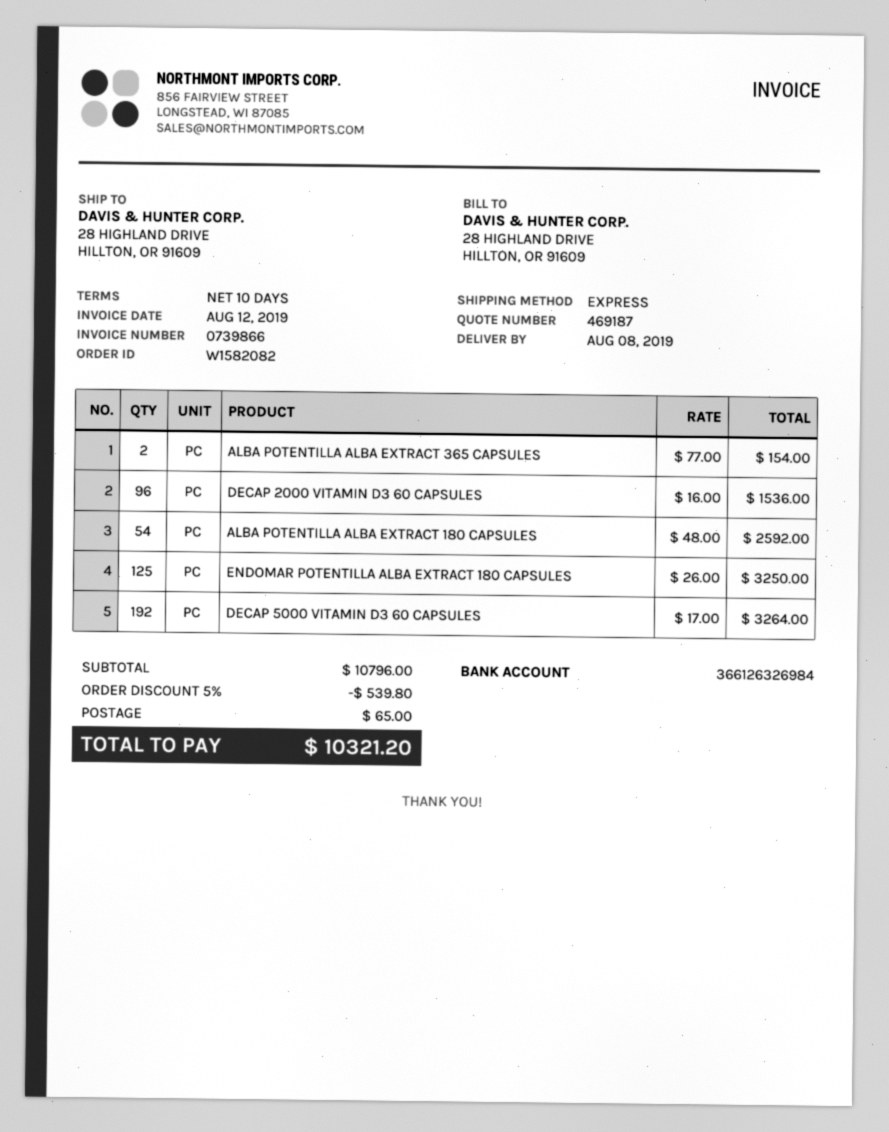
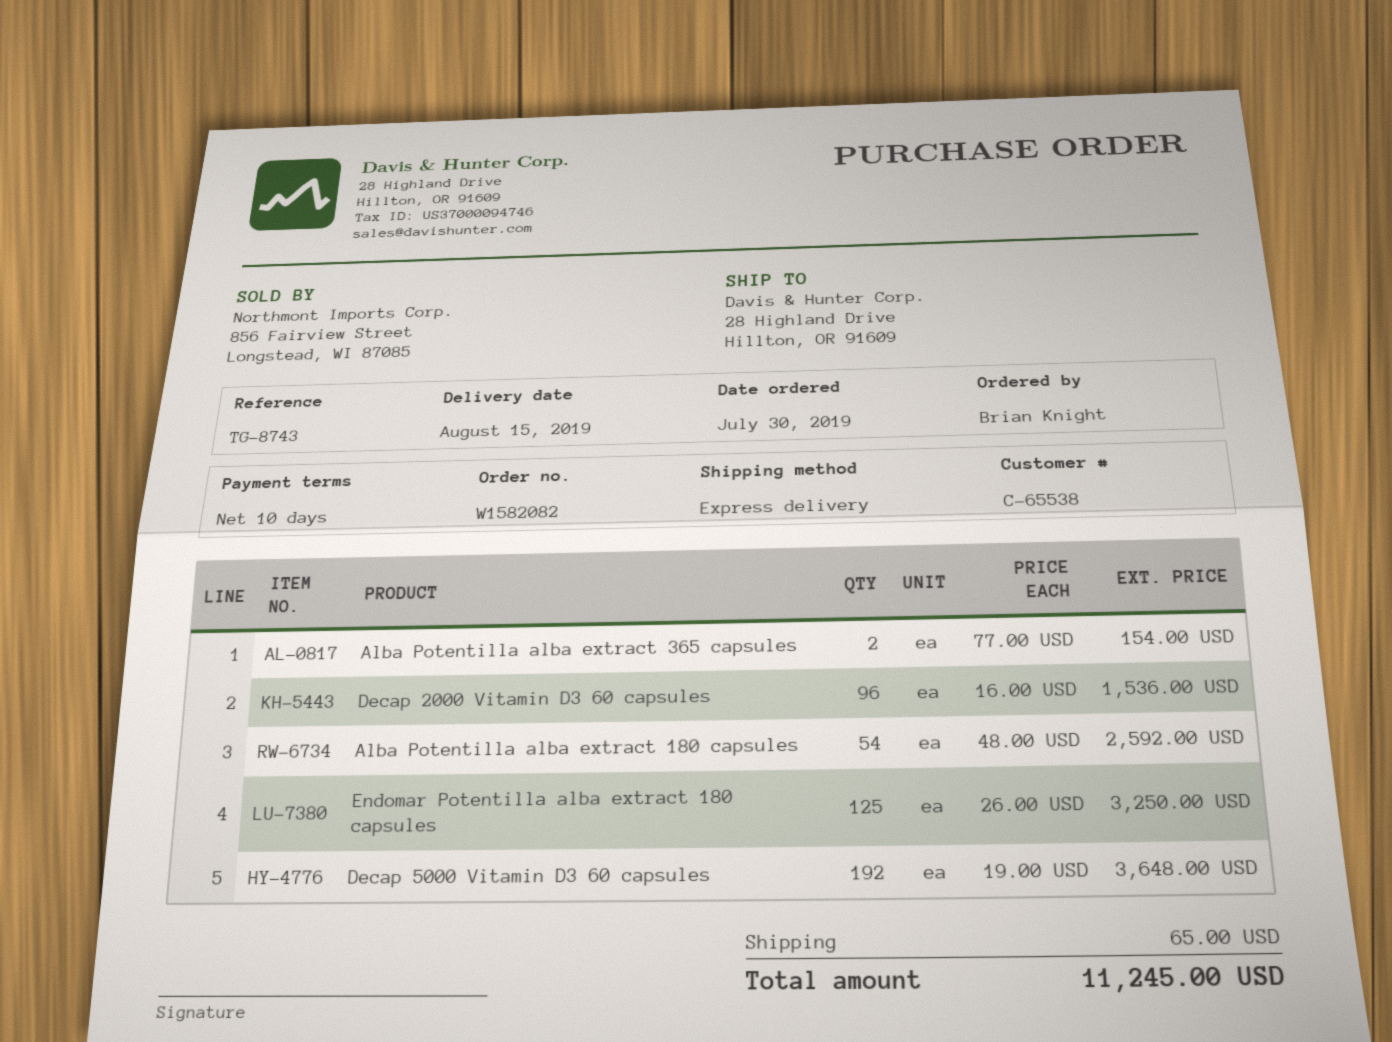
delivery date: 2019-08-08 -> 2019-08-15
DECAP 5000 VITAMIN D3 60 CAPSULES: 192 x 17.00 = 3264.00 -> 192 x 19.00 = 3648.00
discount: 5% = 539.80 -> none
total: 10321.20 -> 11245.00

